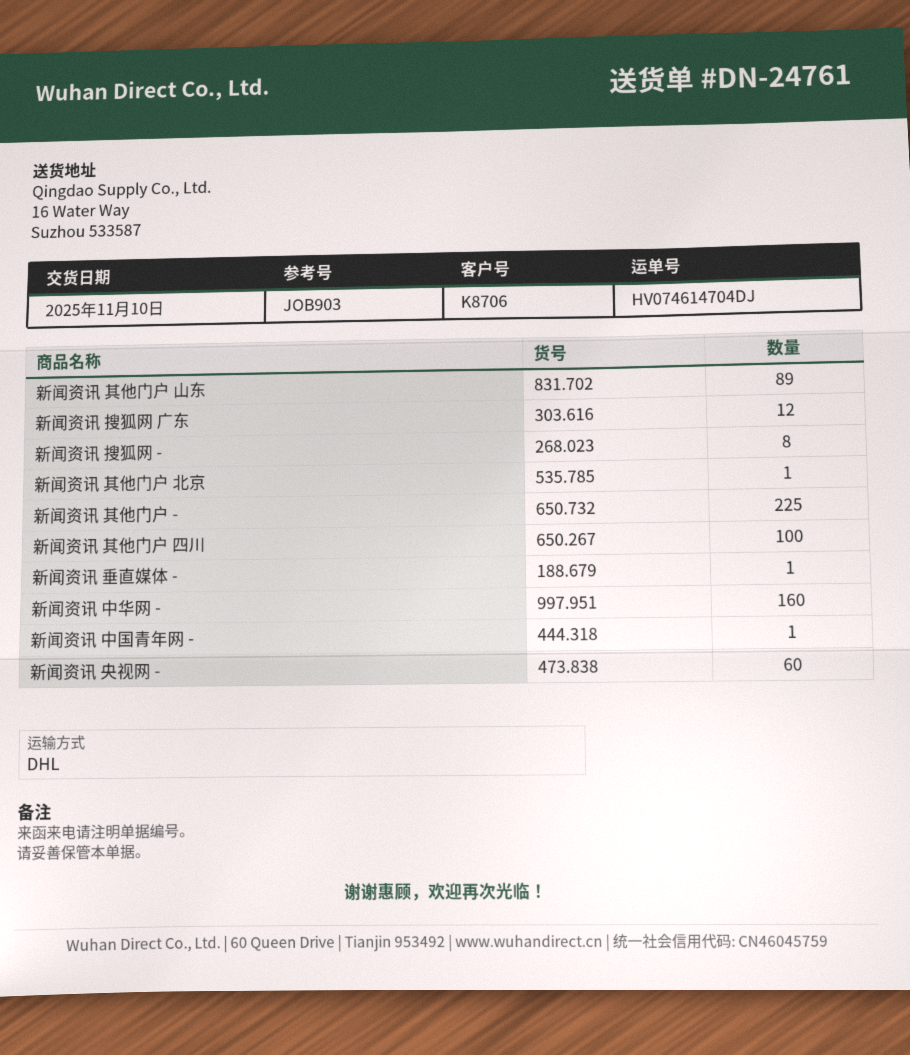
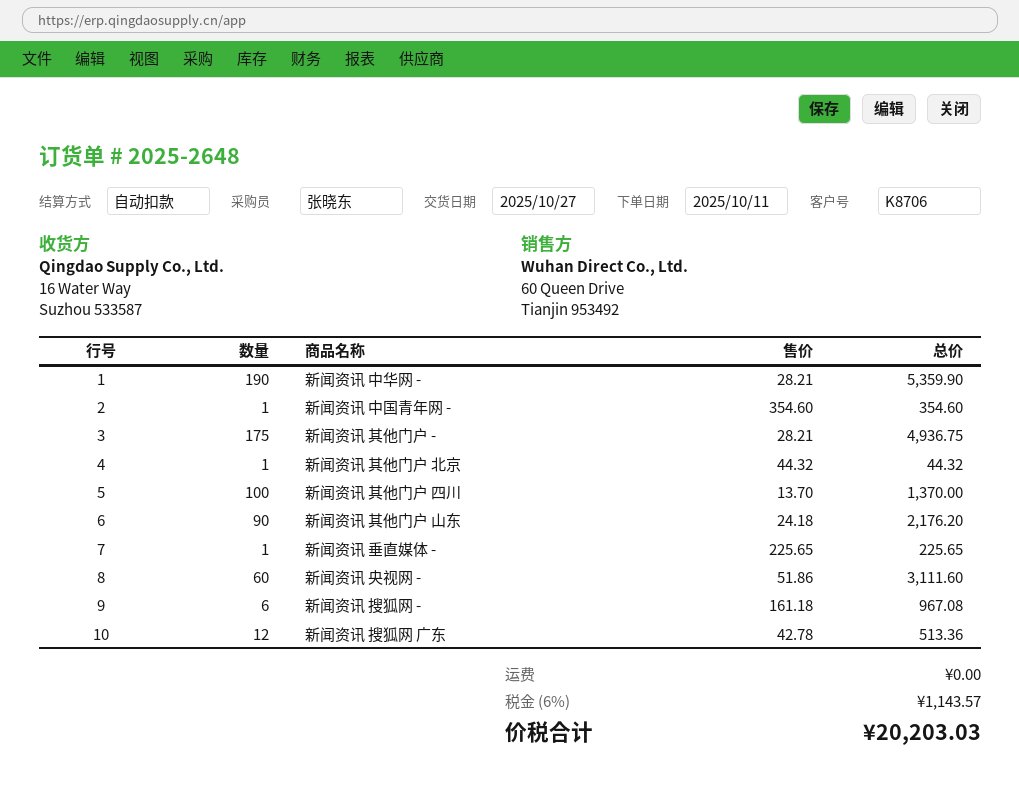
delivery date: 2025-11-10 -> 2025-10-27
新闻资讯 其他门户 山东: 89 -> 90
新闻资讯 搜狐网 -: 8 -> 6
新闻资讯 其他门户 -: 225 -> 175
新闻资讯 中华网 -: 160 -> 190

